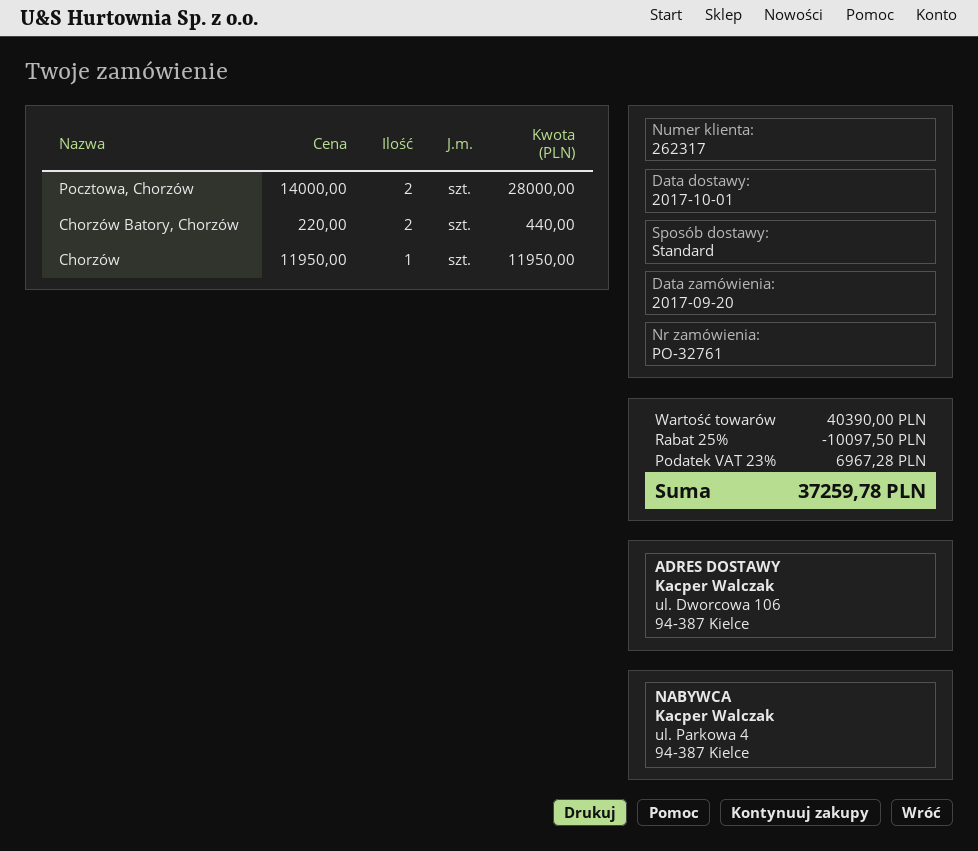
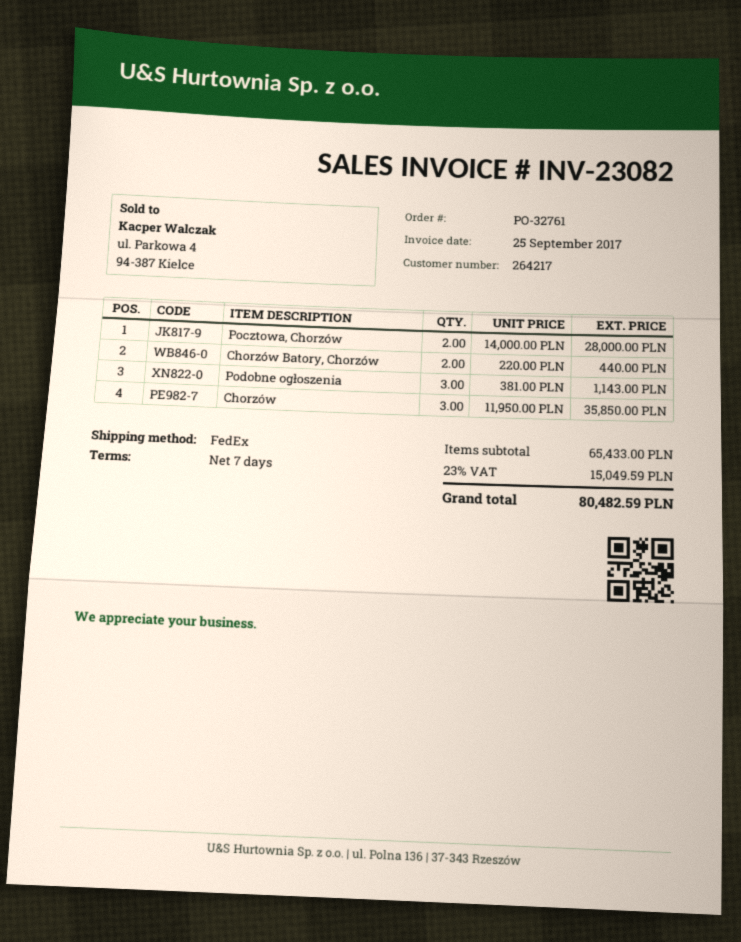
customer number: 262317 -> 264217
shipping method: standard -> FedEx
Chorzów: 1 x 11950.00 = 11950.00 -> 3 x 11950.00 = 35850.00
Podobne ogłoszenia: none -> 3 x 381.00 = 1143.00
subtotal: 40390.00 -> 65433.00
discount: 25% = 10097.50 -> none
tax: 23% = 6967.28 -> 23% = 15049.59
total: 37259.78 -> 80482.59

